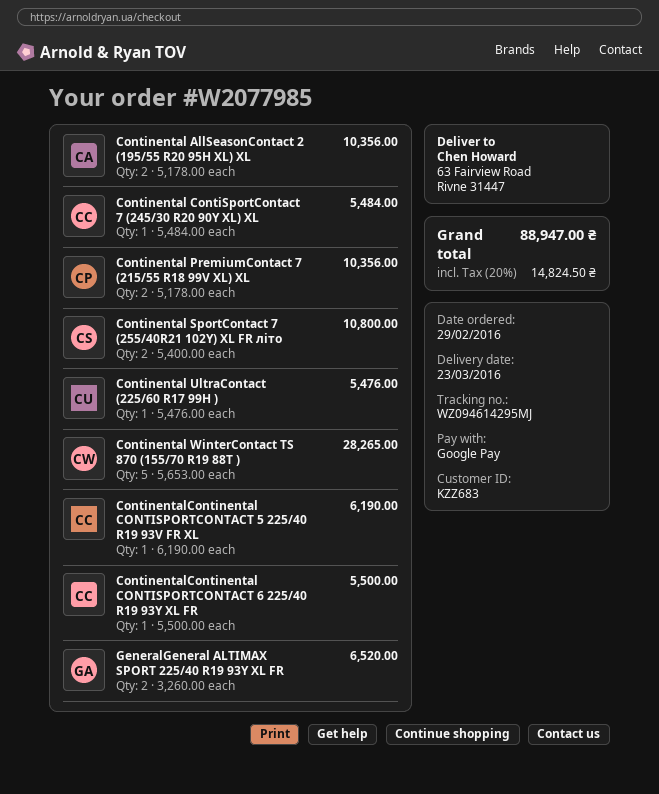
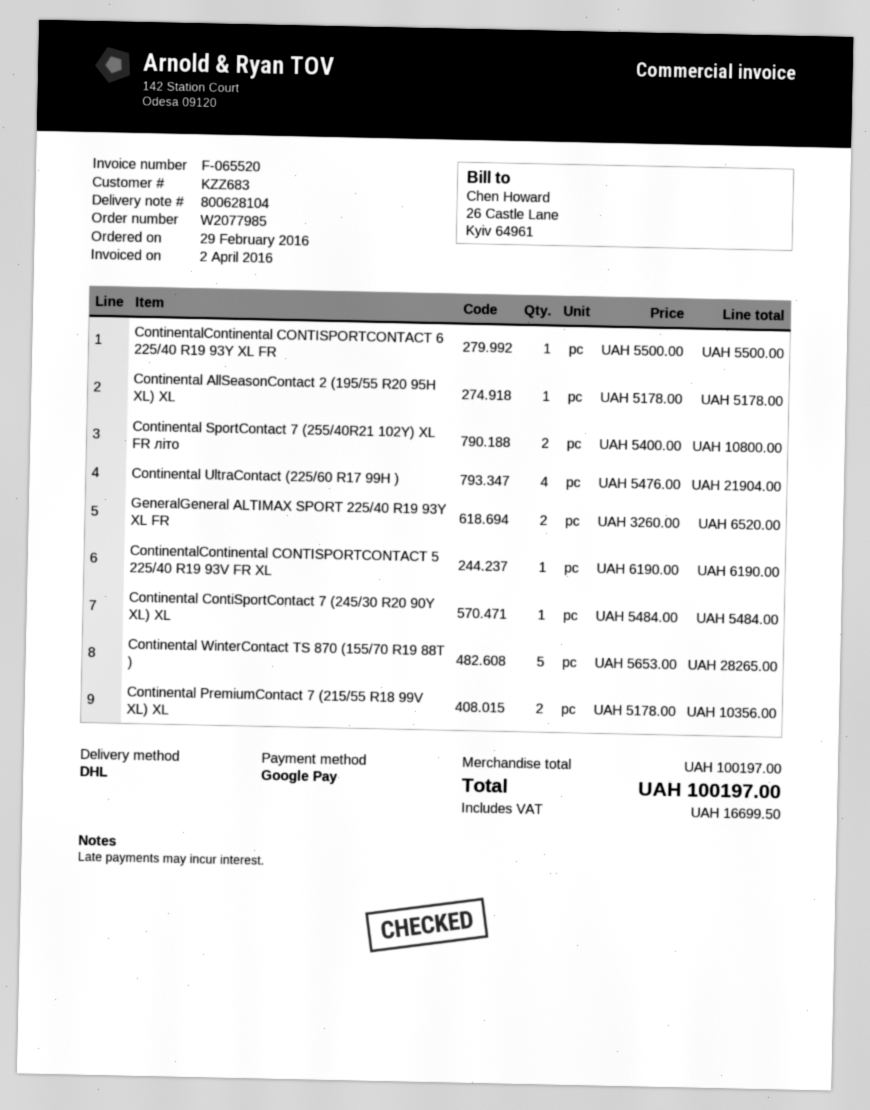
Continental AllSeasonContact 2 (195/55 R20 95H XL) XL: 2 x 5178.00 = 10356.00 -> 1 x 5178.00 = 5178.00
Continental UltraContact (225/60 R17 99H ): 1 x 5476.00 = 5476.00 -> 4 x 5476.00 = 21904.00
tax: 14824.50 -> 16699.50
total: 88947.00 -> 100197.00

